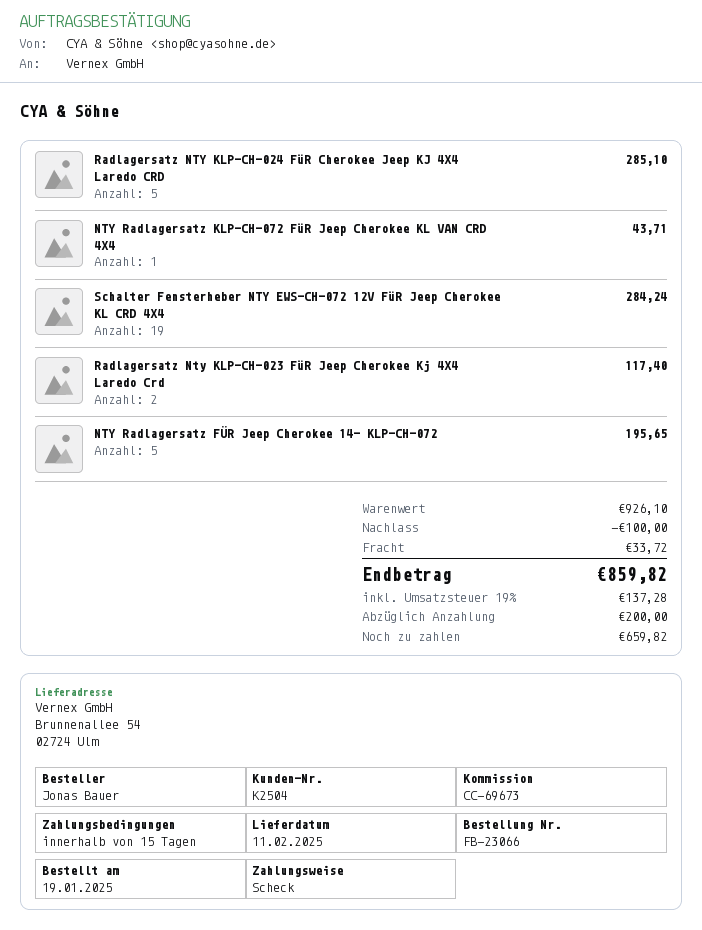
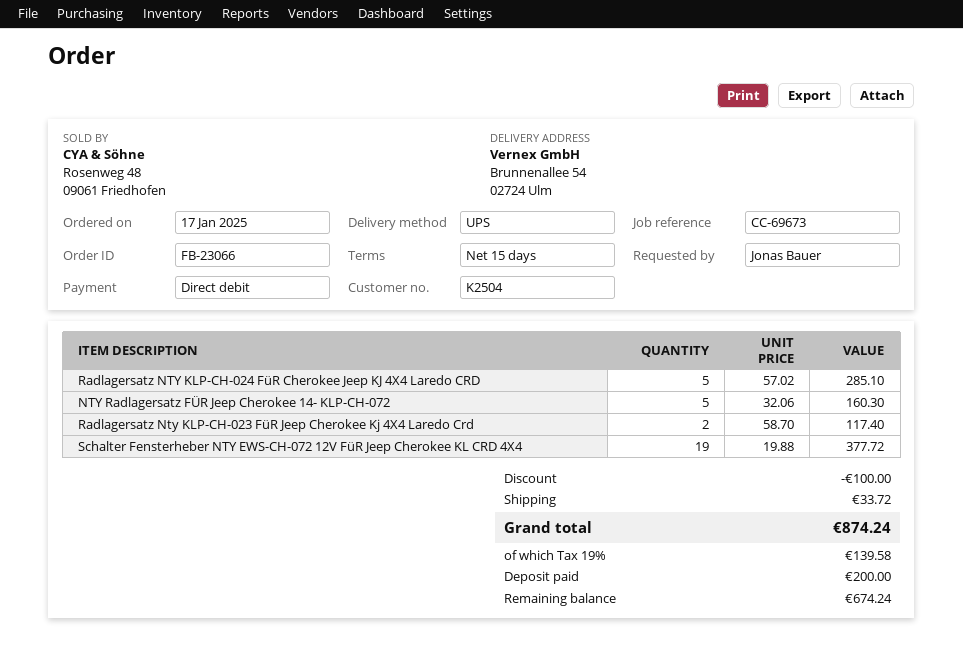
order date: 2025-01-19 -> 2025-01-17
payment method: cheque -> direct debit
NTY Radlagersatz KLP-CH-072 FüR Jeep Cherokee KL VAN CRD 4X4: 1 for 43.71 -> none
Schalter Fensterheber NTY EWS-CH-072 12V FüR Jeep Cherokee KL CRD 4X4: 19 for 284.24 -> 19 for 377.72
NTY Radlagersatz FÜR Jeep Cherokee 14- KLP-CH-072: 5 for 195.65 -> 5 for 160.30
tax: 19% = 137.28 -> 19% = 139.58
total: 859.82 -> 874.24
balance: 659.82 -> 674.24

